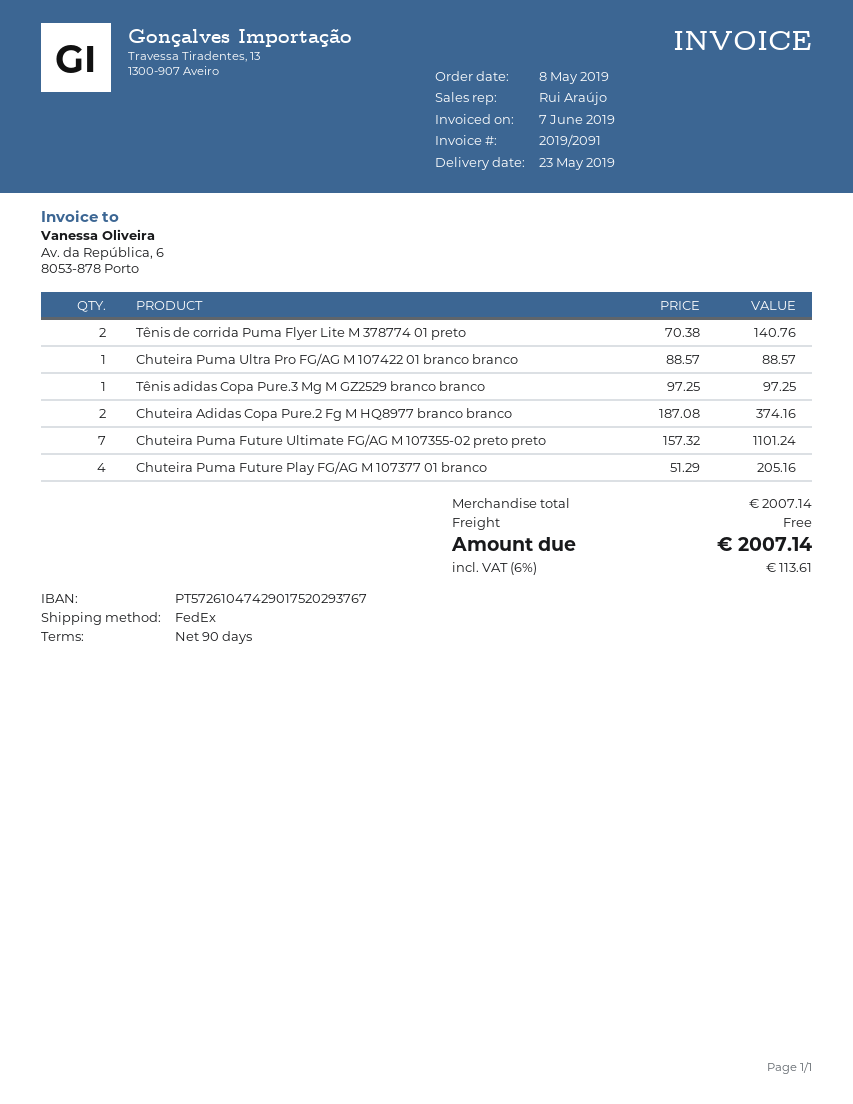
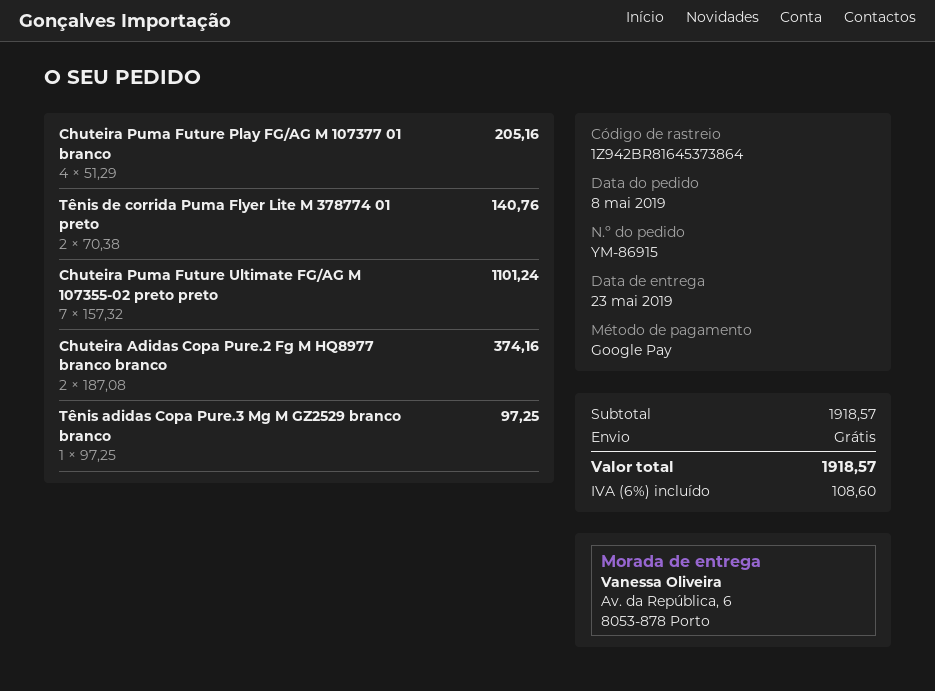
Chuteira Puma Ultra Pro FG/AG M 107422 01 branco branco: 1 x 88.57 = 88.57 -> none
subtotal: 2007.14 -> 1918.57
tax: 6% = 113.61 -> 6% = 108.60
total: 2007.14 -> 1918.57

